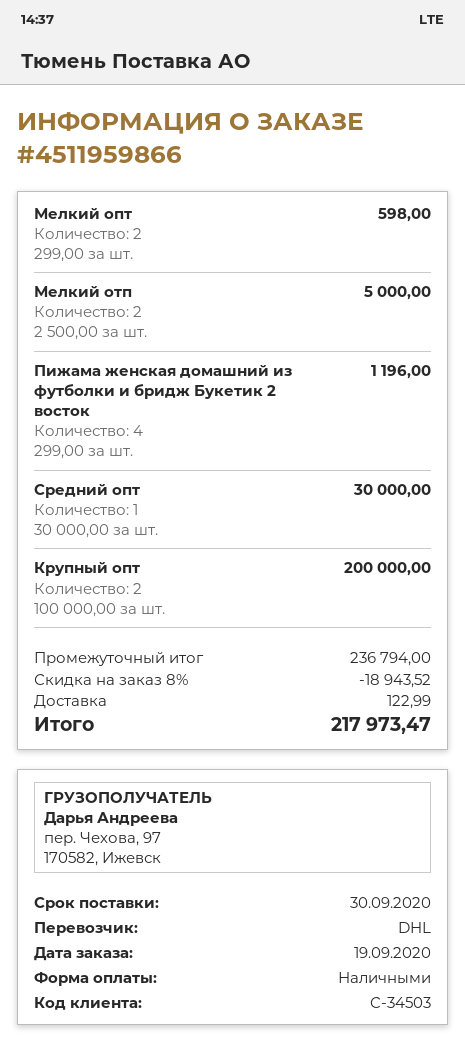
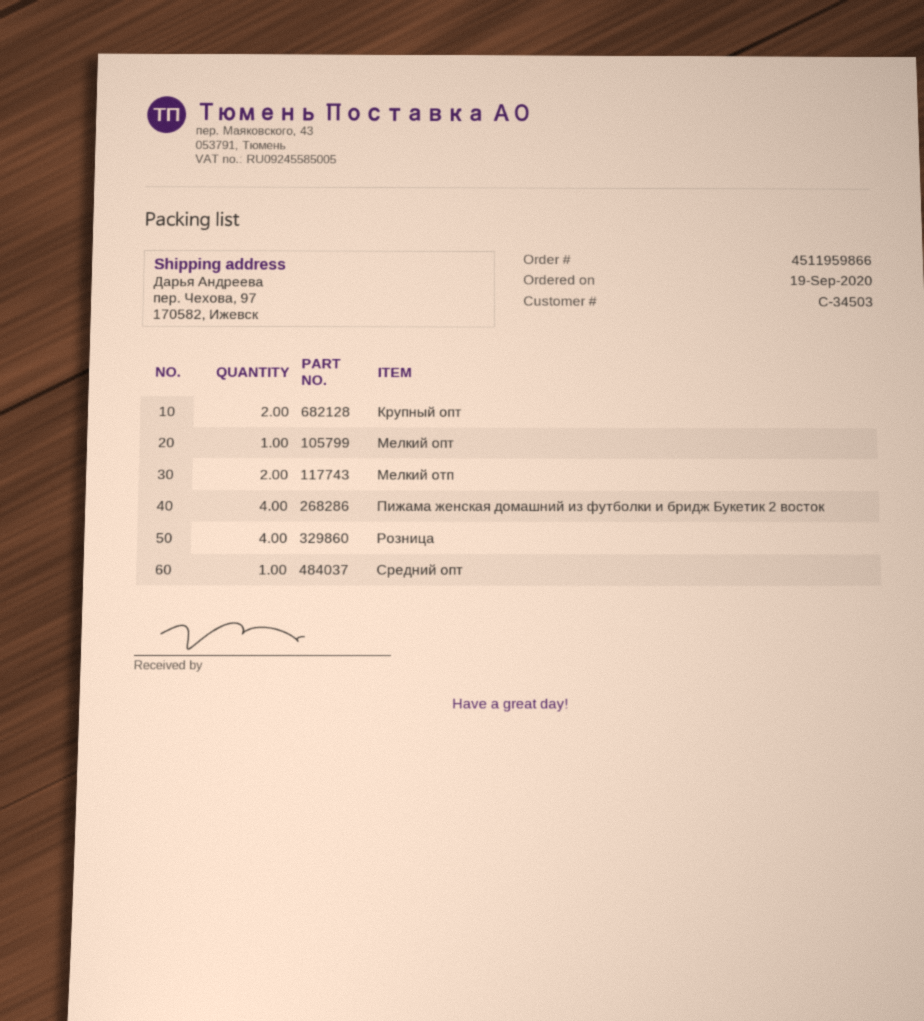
Мелкий опт: 2 -> 1
Розница: none -> 4

